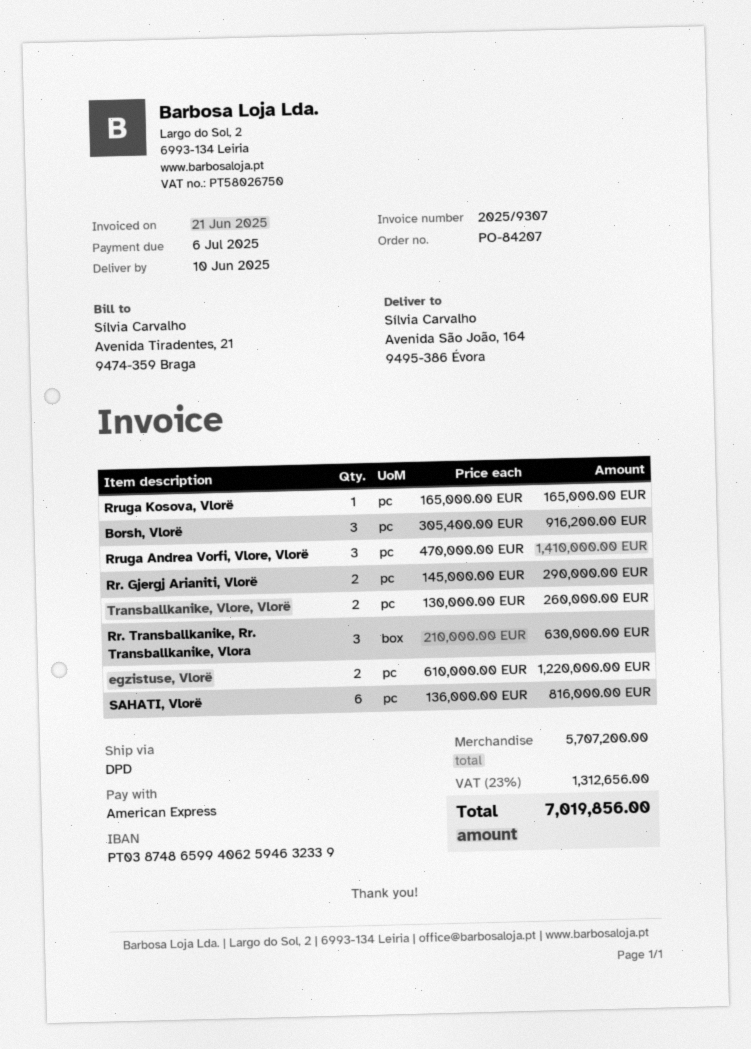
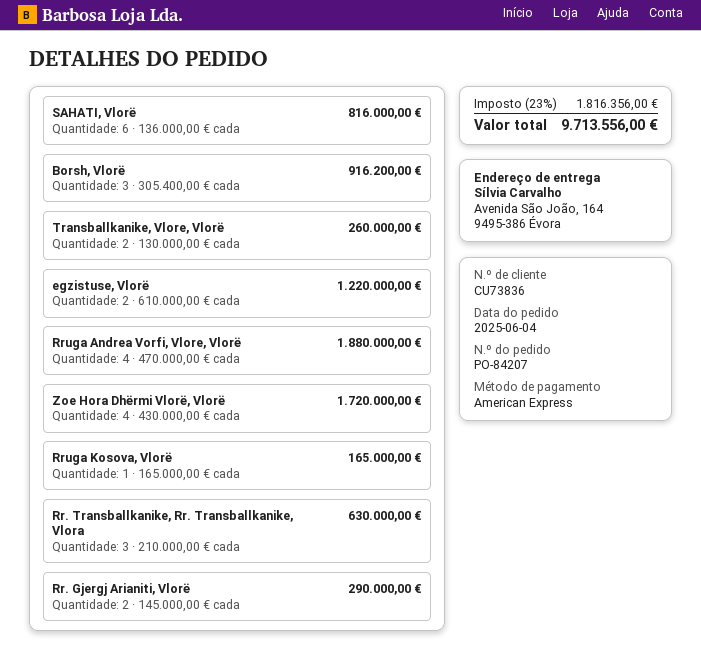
Rruga Andrea Vorfi, Vlore, Vlorë: 3 x 470000.00 = 1410000.00 -> 4 x 470000.00 = 1880000.00
Zoe Hora Dhërmi Vlorë, Vlorë: none -> 4 x 430000.00 = 1720000.00
tax: 23% = 1312656.00 -> 23% = 1816356.00
total: 7019856.00 -> 9713556.00

